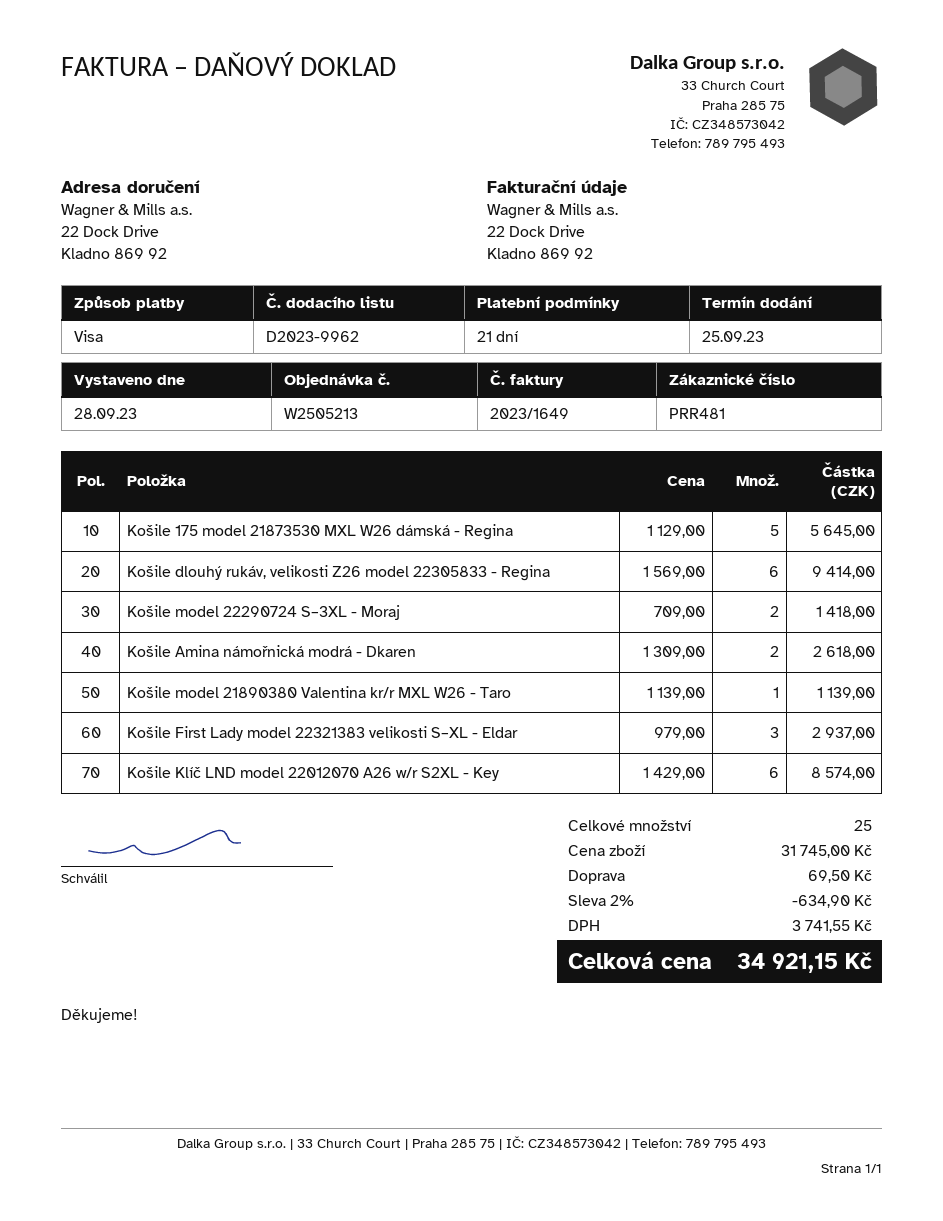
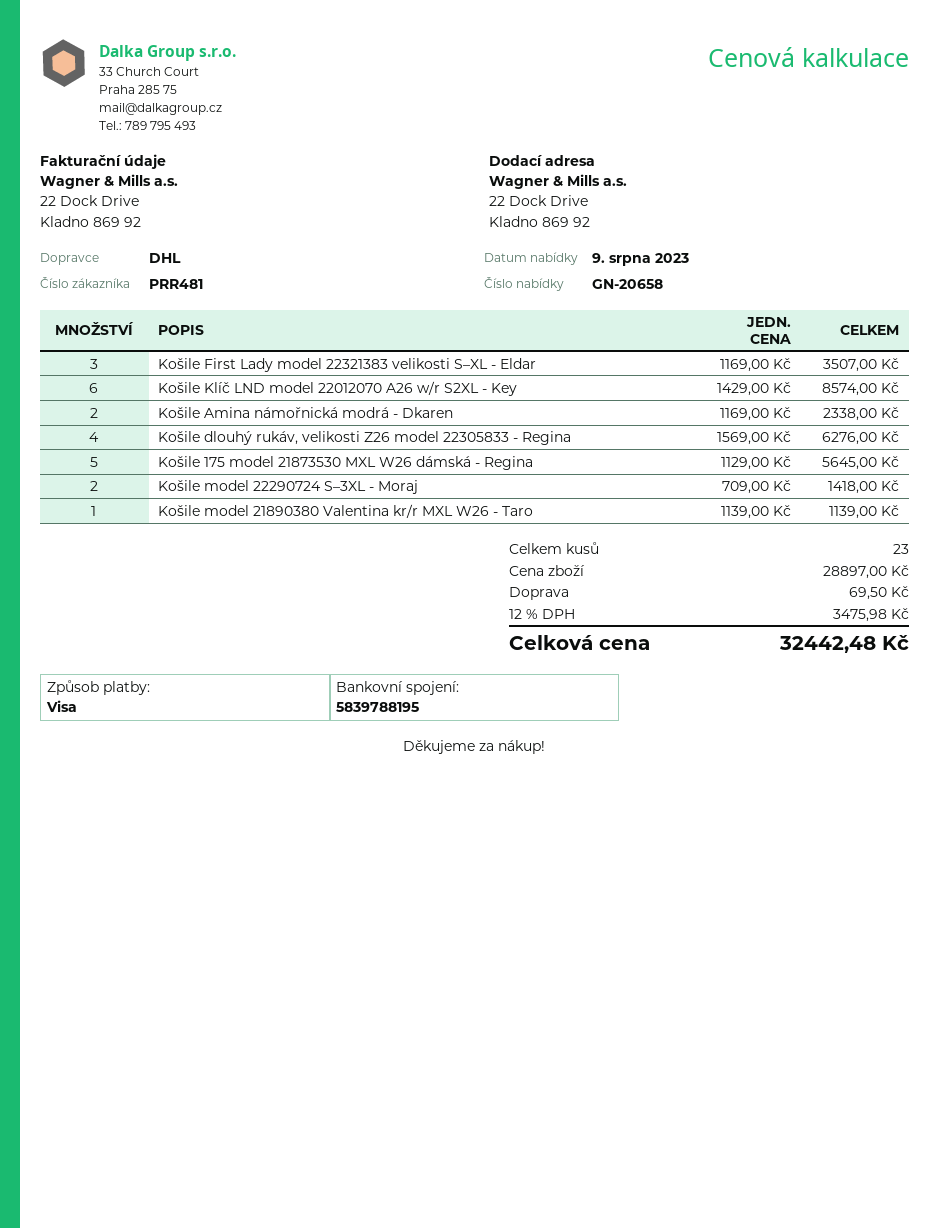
Košile dlouhý rukáv, velikosti Z26 model 22305833 - Regina: 6 x 1569.00 = 9414.00 -> 4 x 1569.00 = 6276.00
Košile Amina námořnická modrá - Dkaren: 2 x 1309.00 = 2618.00 -> 2 x 1169.00 = 2338.00
Košile First Lady model 22321383 velikosti S–XL - Eldar: 3 x 979.00 = 2937.00 -> 3 x 1169.00 = 3507.00
total quantity: 25 -> 23
subtotal: 31745.00 -> 28897.00
discount: 2% = 634.90 -> none
tax: 3741.55 -> 3475.98
total: 34921.15 -> 32442.48

